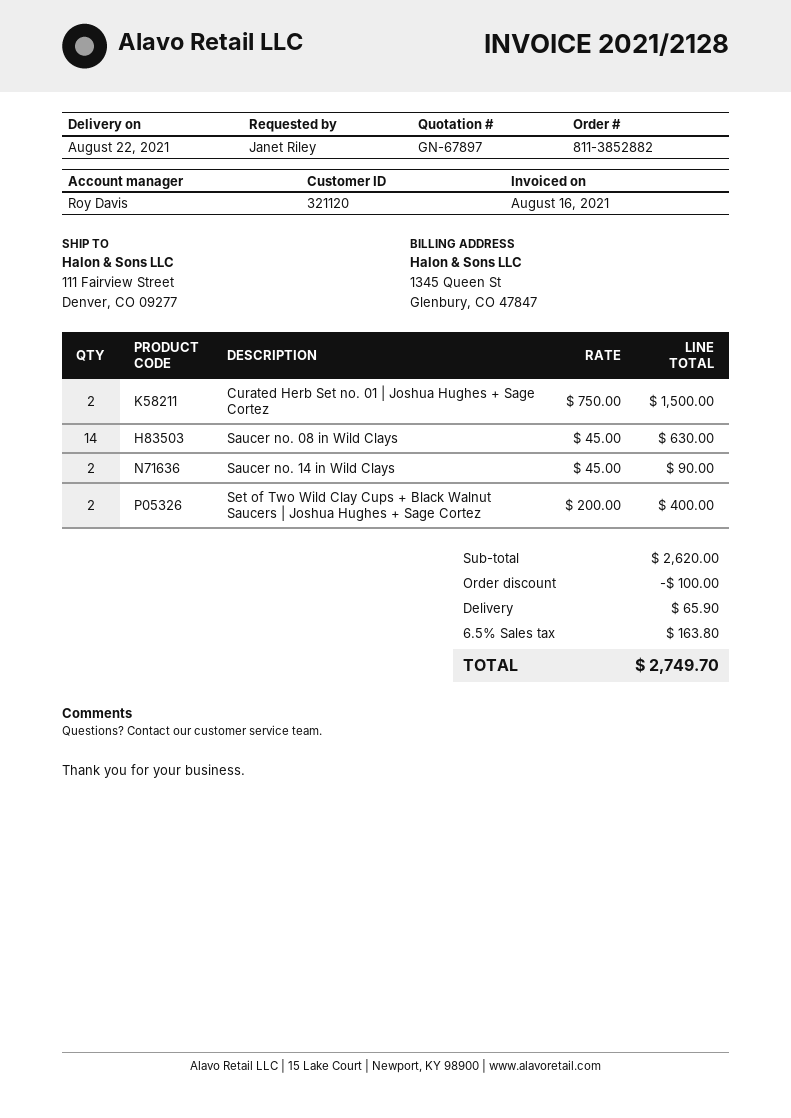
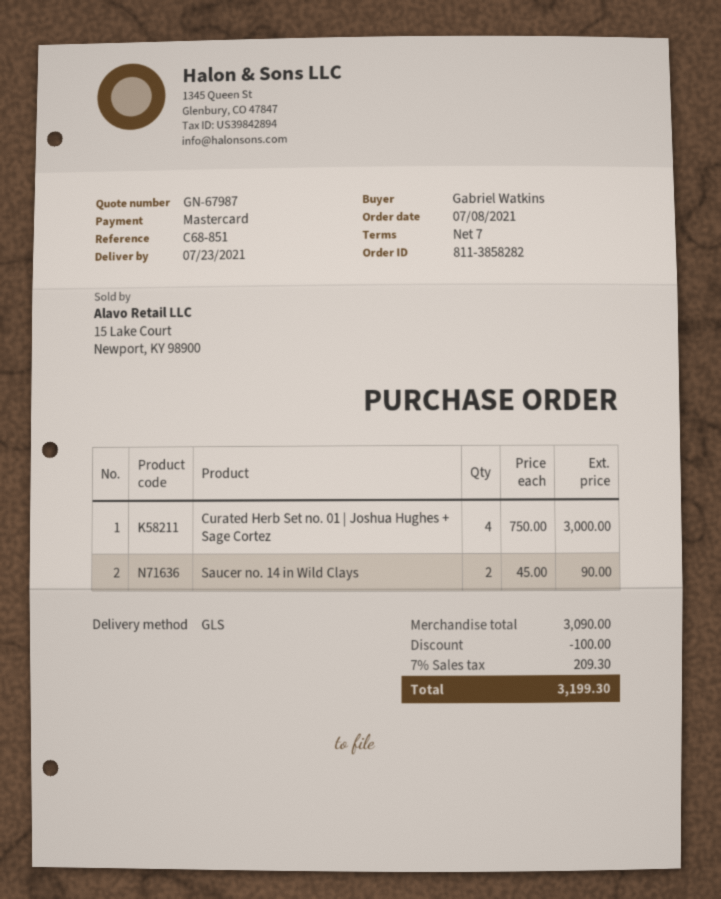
quote number: GN-67897 -> GN-67987
order number: 811-3852882 -> 811-3858282
delivery date: 2021-08-22 -> 2021-07-23
ordered by: Janet Riley -> Gabriel Watkins
Curated Herb Set no. 01 | Joshua Hughes + Sage Cortez: 2 x 750.00 = 1500.00 -> 4 x 750.00 = 3000.00
Saucer no. 08 in Wild Clays: 14 x 45.00 = 630.00 -> none
Set of Two Wild Clay Cups + Black Walnut Saucers | Joshua Hughes + Sage Cortez: 2 x 200.00 = 400.00 -> none
subtotal: 2620.00 -> 3090.00
shipping: 65.90 -> none
tax: 6.5% = 163.80 -> 7% = 209.30
total: 2749.70 -> 3199.30

